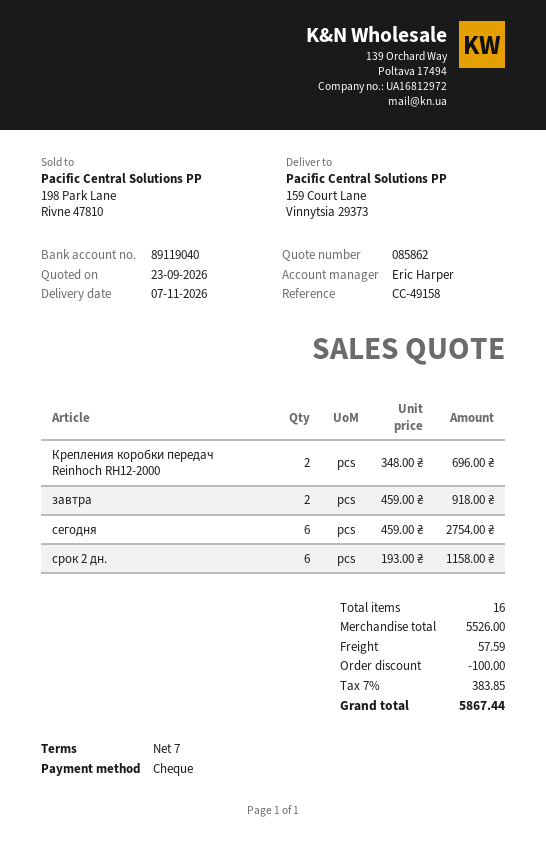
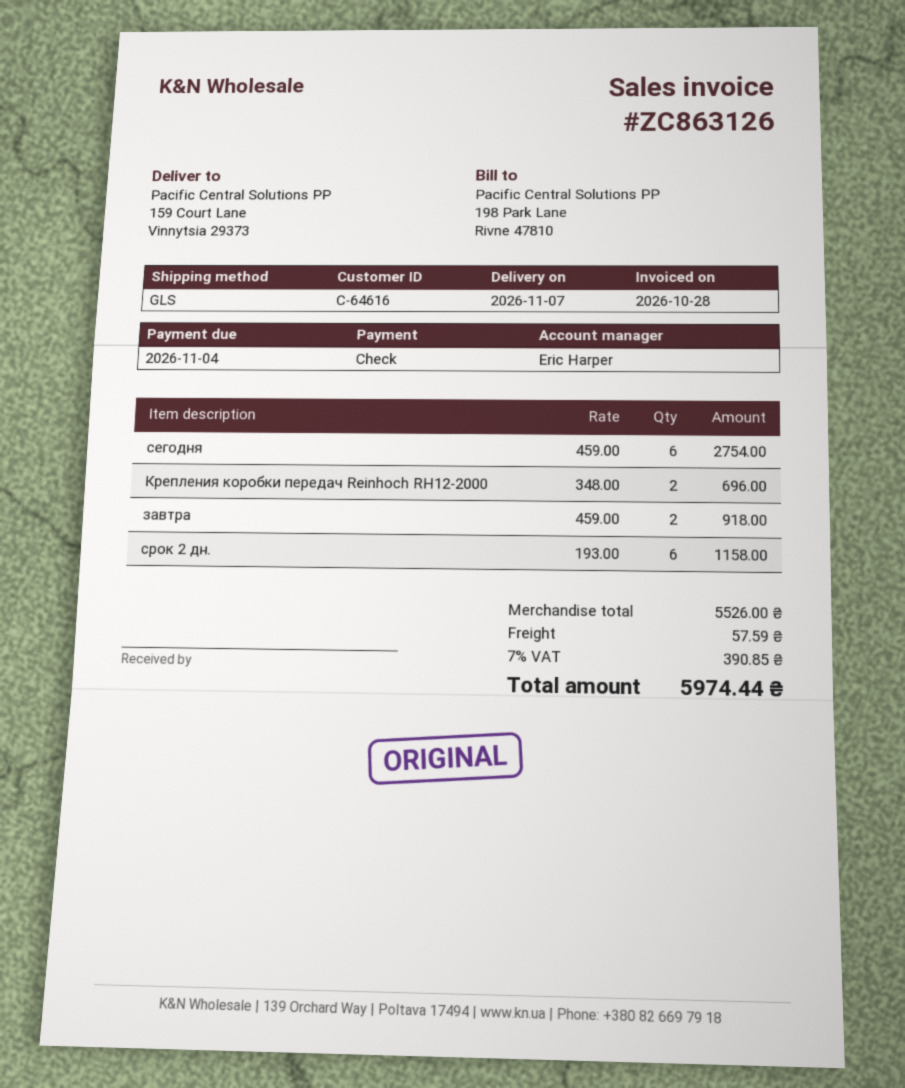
discount: 100.00 -> none
tax: 7% = 383.85 -> 7% = 390.85
total: 5867.44 -> 5974.44

